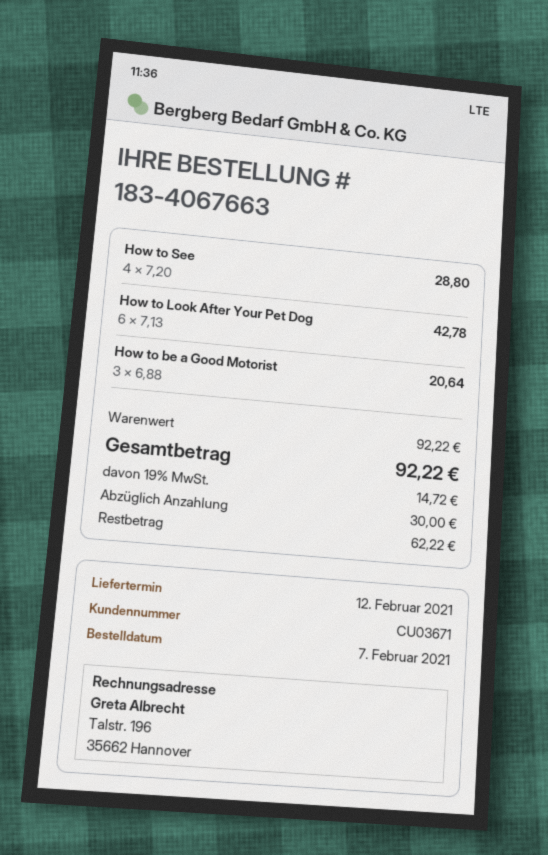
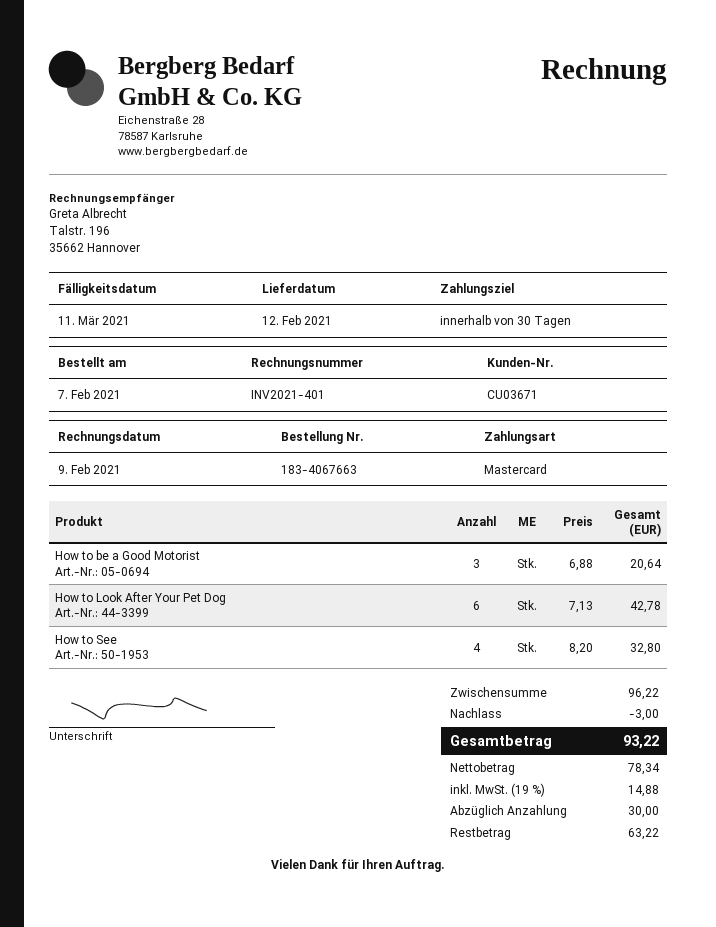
How to See: 4 x 7.20 = 28.80 -> 4 x 8.20 = 32.80
subtotal: 92.22 -> 96.22
discount: none -> 3.00
tax: 19% = 14.72 -> 19% = 14.88
total: 92.22 -> 93.22
balance: 62.22 -> 63.22

